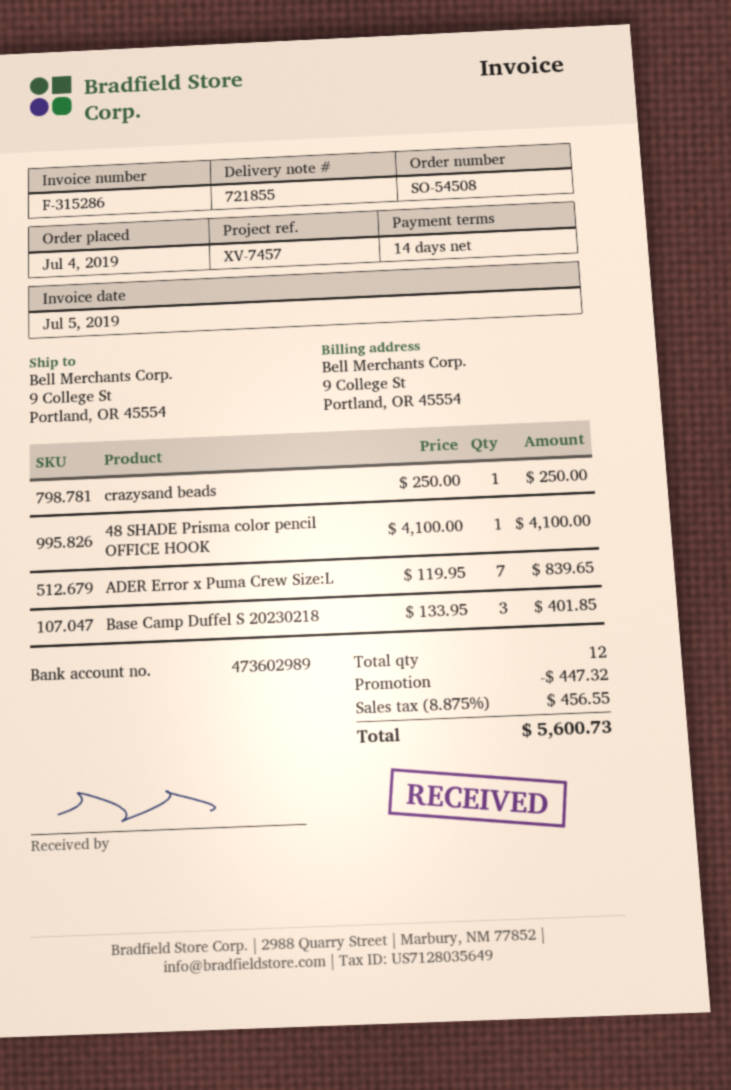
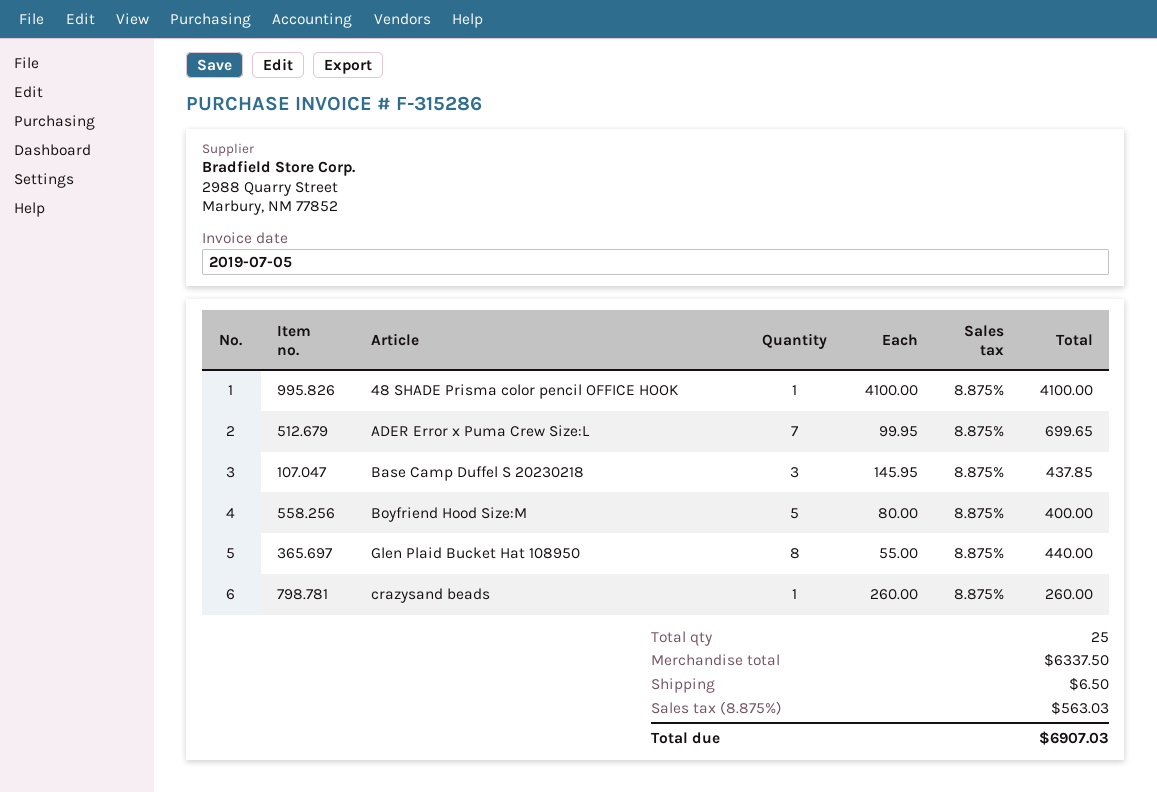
crazysand beads: 1 x 250.00 = 250.00 -> 1 x 260.00 = 260.00
ADER Error x Puma Crew Size:L: 7 x 119.95 = 839.65 -> 7 x 99.95 = 699.65
Base Camp Duffel S 20230218: 3 x 133.95 = 401.85 -> 3 x 145.95 = 437.85
Boyfriend Hood Size:M: none -> 5 x 80.00 = 400.00
Glen Plaid Bucket Hat 108950: none -> 8 x 55.00 = 440.00
total quantity: 12 -> 25
discount: 447.32 -> none
shipping: none -> 6.50
tax: 8.875% = 456.55 -> 8.875% = 563.03
total: 5600.73 -> 6907.03

